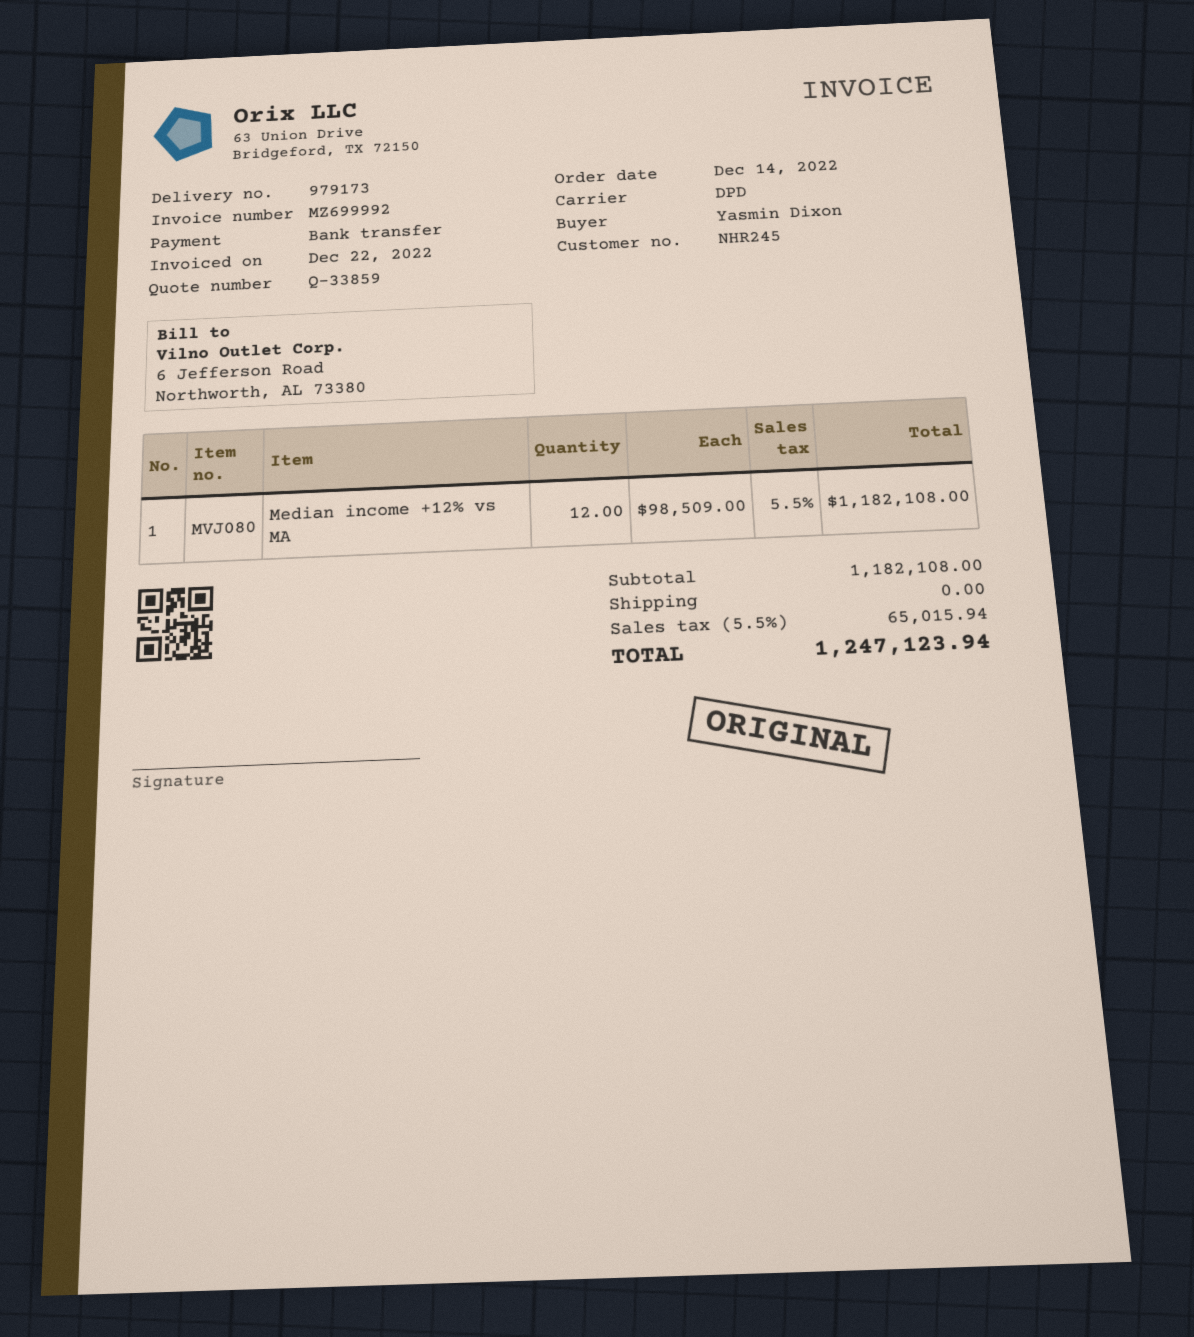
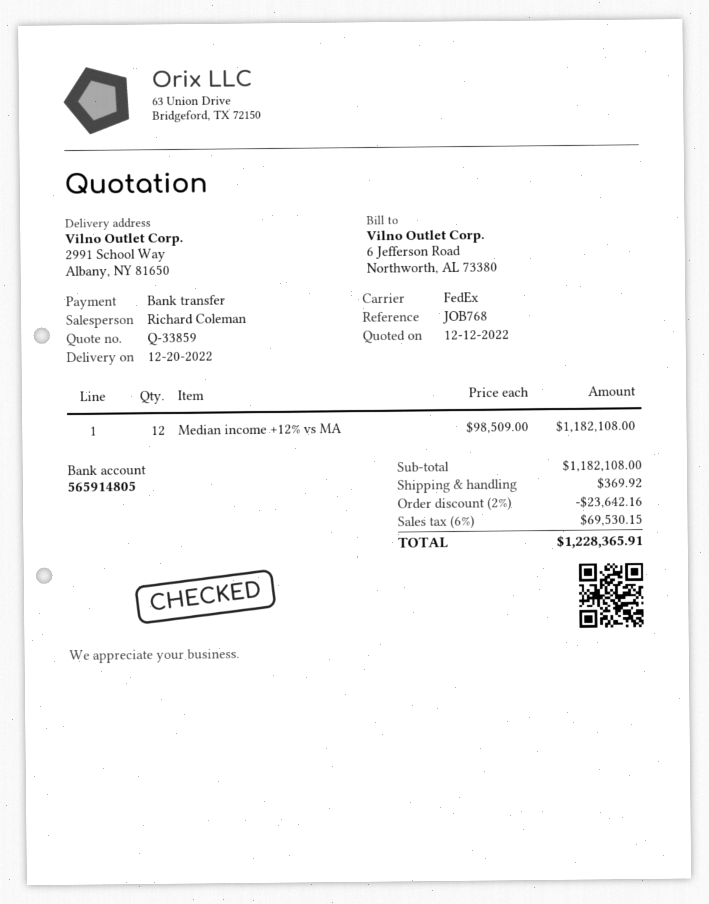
shipping method: DPD -> FedEx
discount: none -> 2% = 23642.16
shipping: 0.00 -> 369.92
tax: 5.5% = 65015.94 -> 6% = 69530.15
total: 1247123.94 -> 1228365.91

